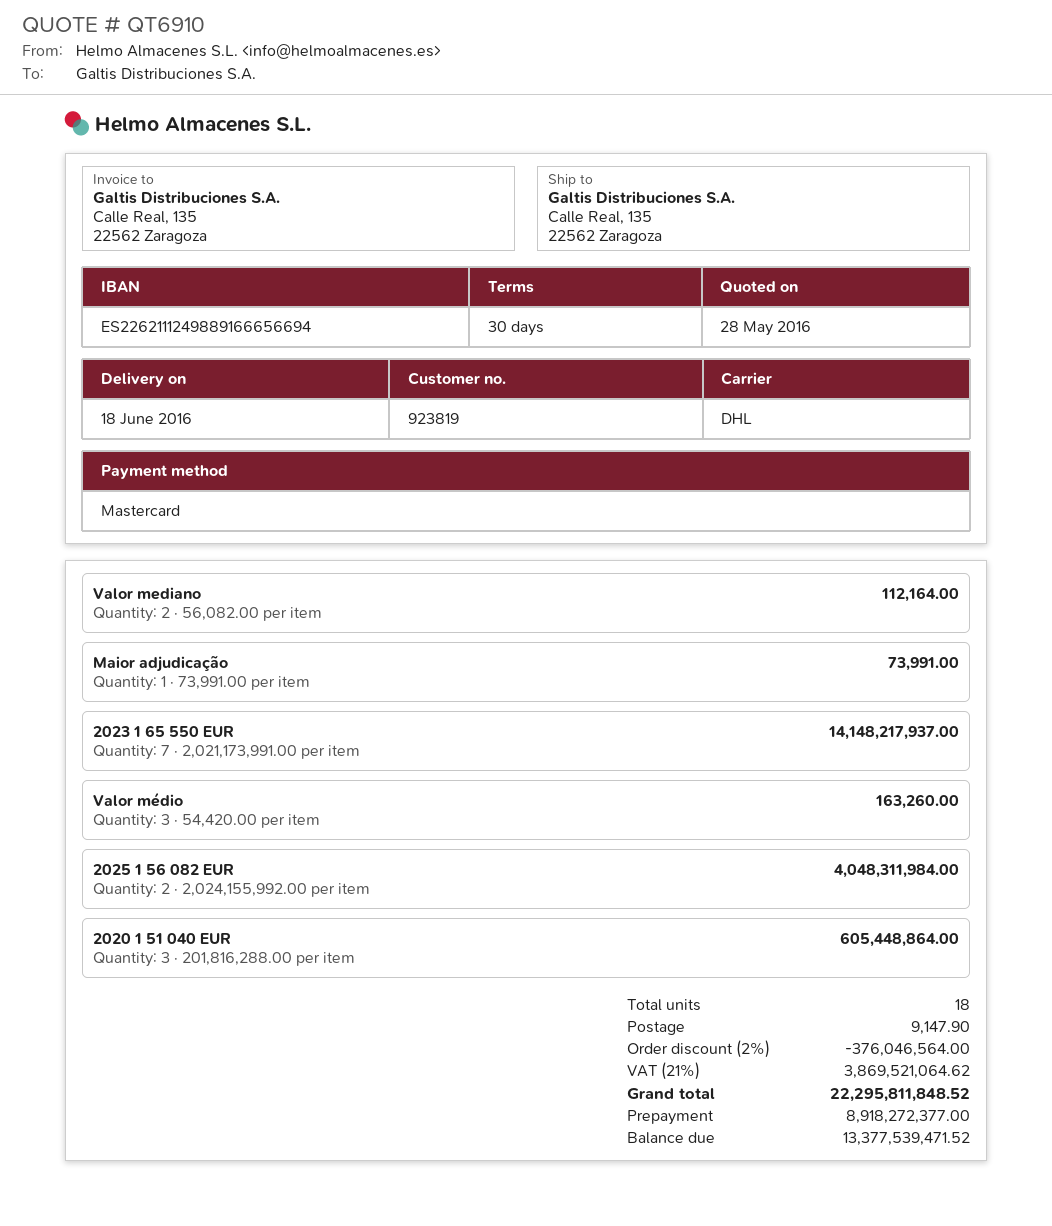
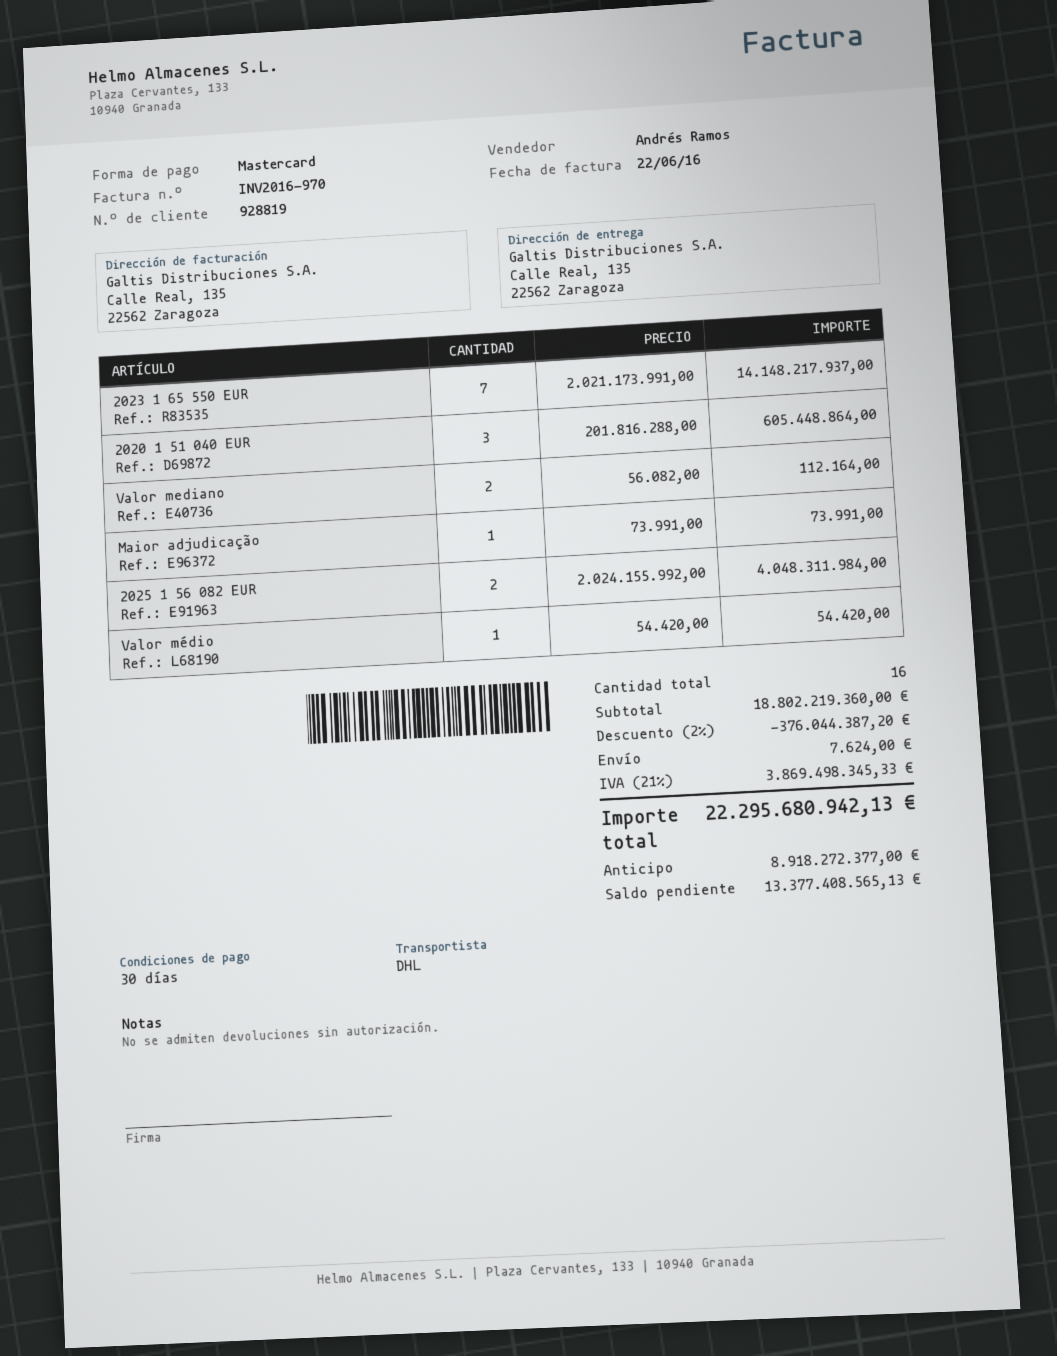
customer number: 923819 -> 928819
Valor médio: 3 x 54420.00 = 163260.00 -> 1 x 54420.00 = 54420.00
total quantity: 18 -> 16
discount: 2% = 376046564.00 -> 2% = 376044387.20
shipping: 9147.90 -> 7624.00
tax: 21% = 3869521064.62 -> 21% = 3869498345.33
total: 22295811848.52 -> 22295680942.13
balance: 13377539471.52 -> 13377408565.13

